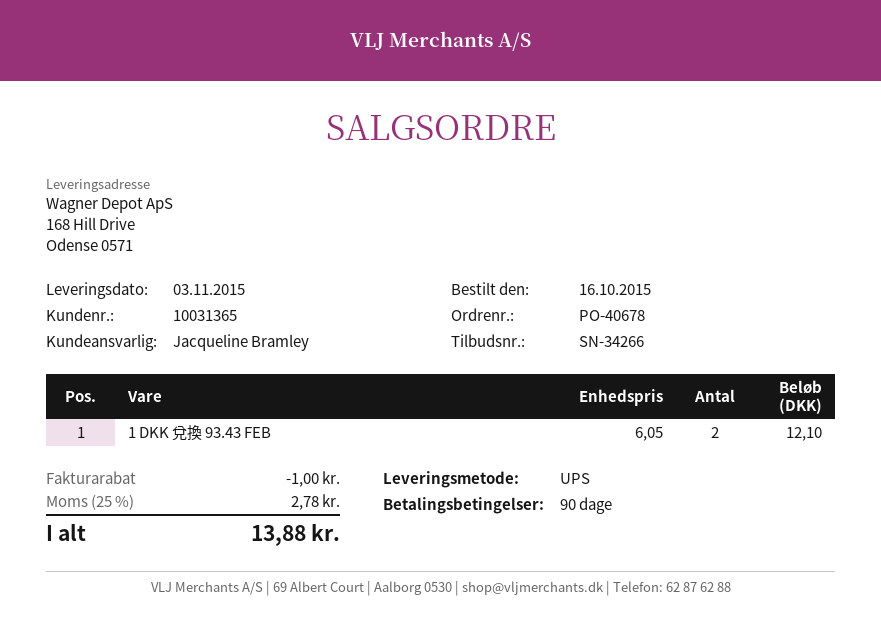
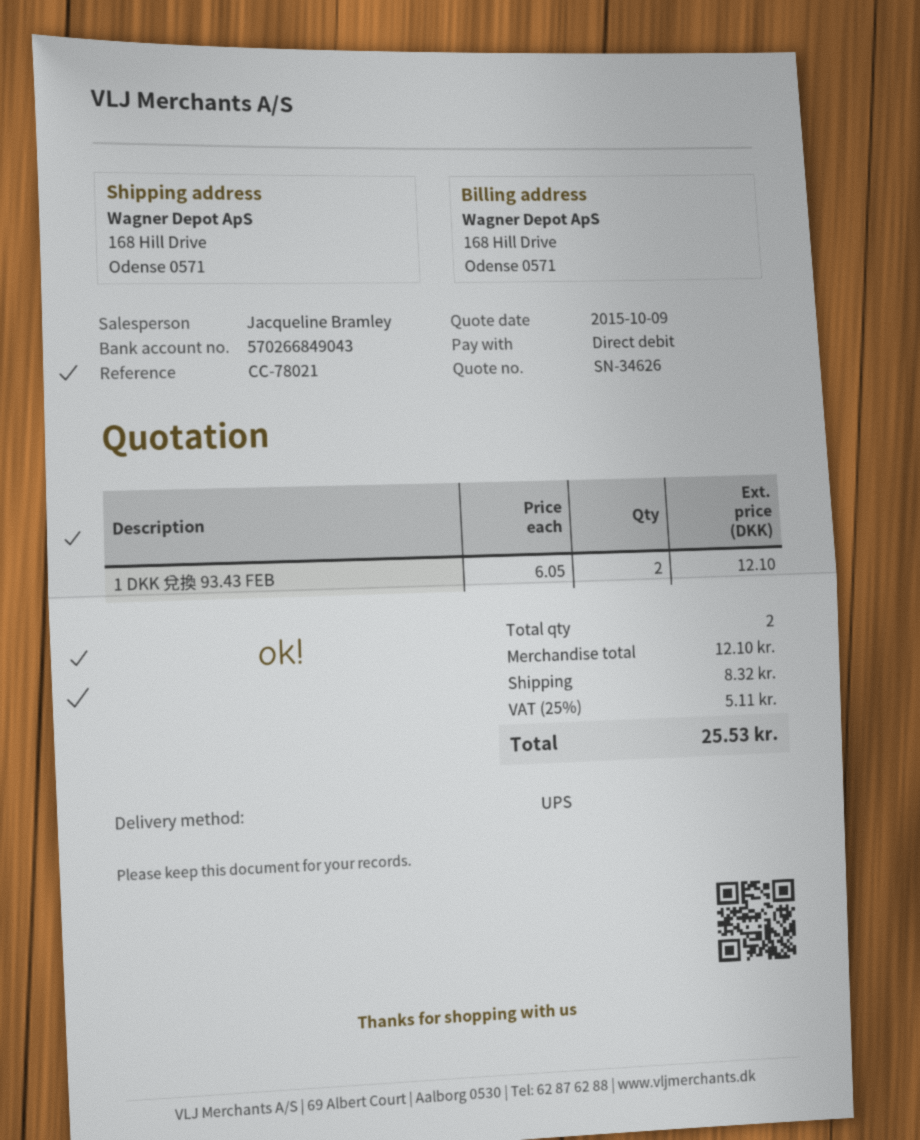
quote number: SN-34266 -> SN-34626
discount: 1.00 -> none
shipping: none -> 8.32
tax: 25% = 2.78 -> 25% = 5.11
total: 13.88 -> 25.53

